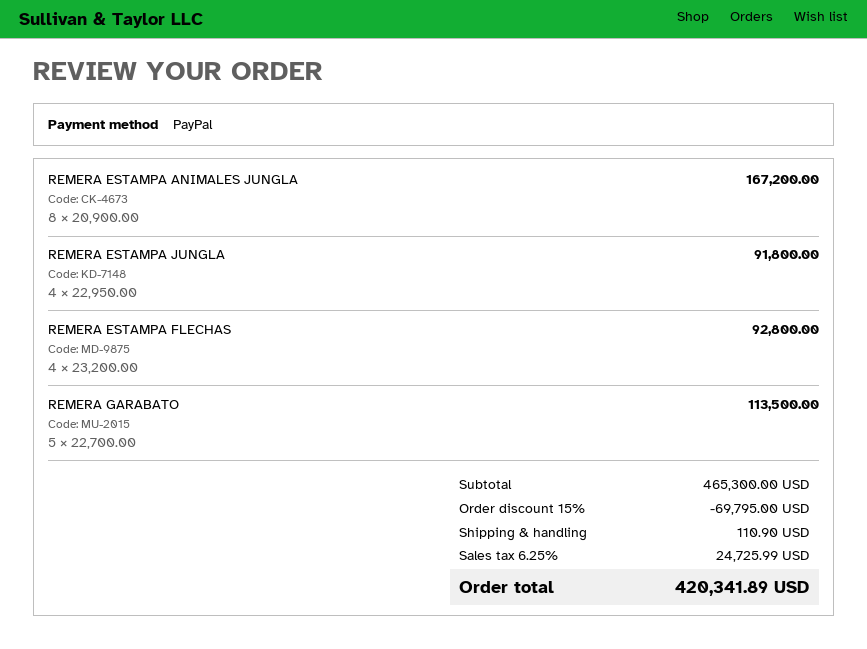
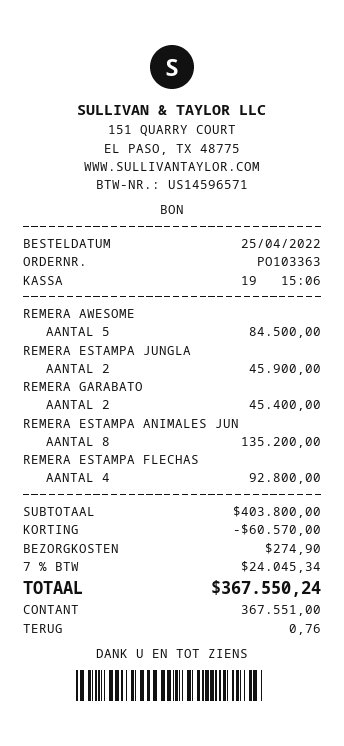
payment method: PayPal -> cash
REMERA ESTAMPA ANIMALES JUNGLA: 8 for 167200.00 -> 8 for 135200.00
REMERA ESTAMPA JUNGLA: 4 for 91800.00 -> 2 for 45900.00
REMERA GARABATO: 5 for 113500.00 -> 2 for 45400.00
REMERA AWESOME: none -> 5 for 84500.00
subtotal: 465300.00 -> 403800.00
discount: 69795.00 -> 60570.00
shipping: 110.90 -> 274.90
tax: 6.25% = 24725.99 -> 7% = 24045.34
total: 420341.89 -> 367550.24

